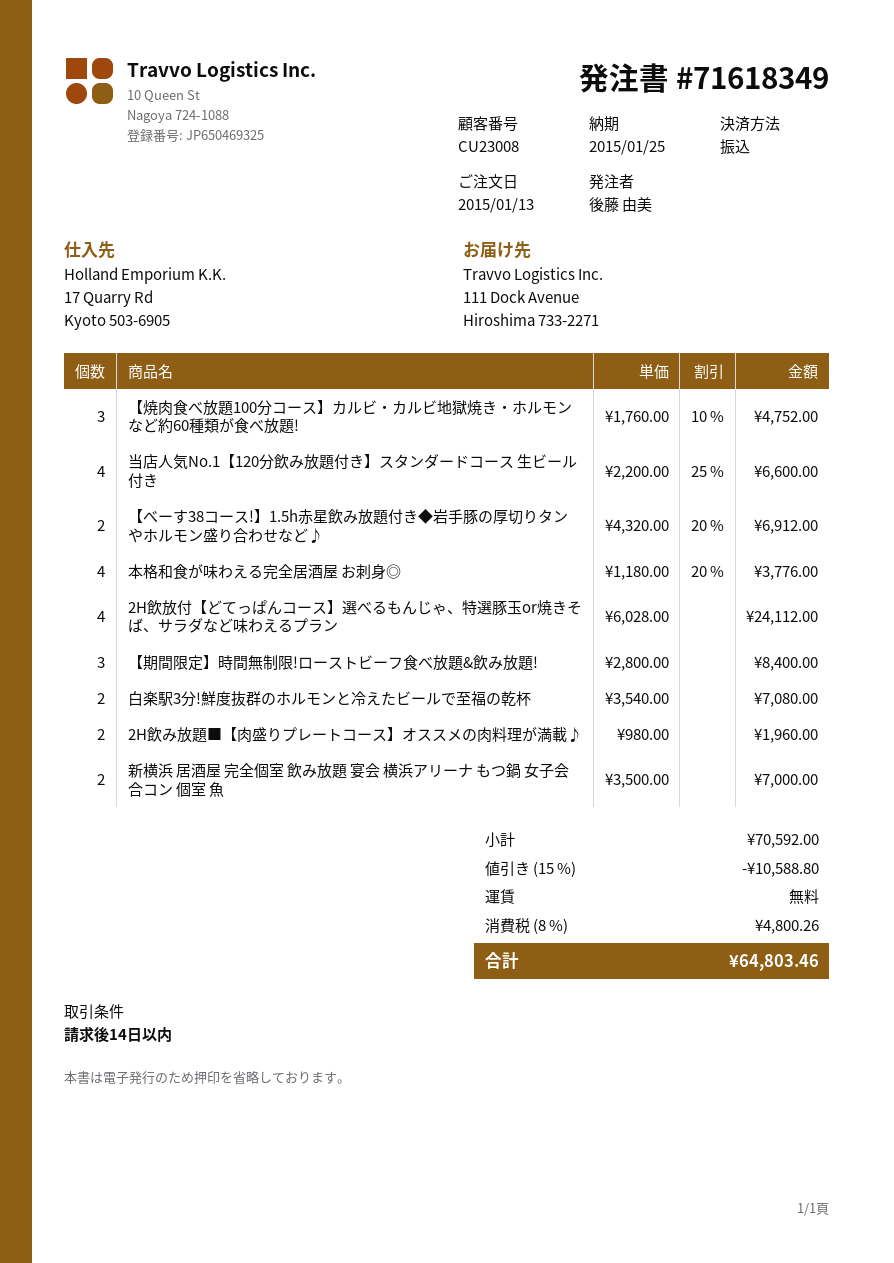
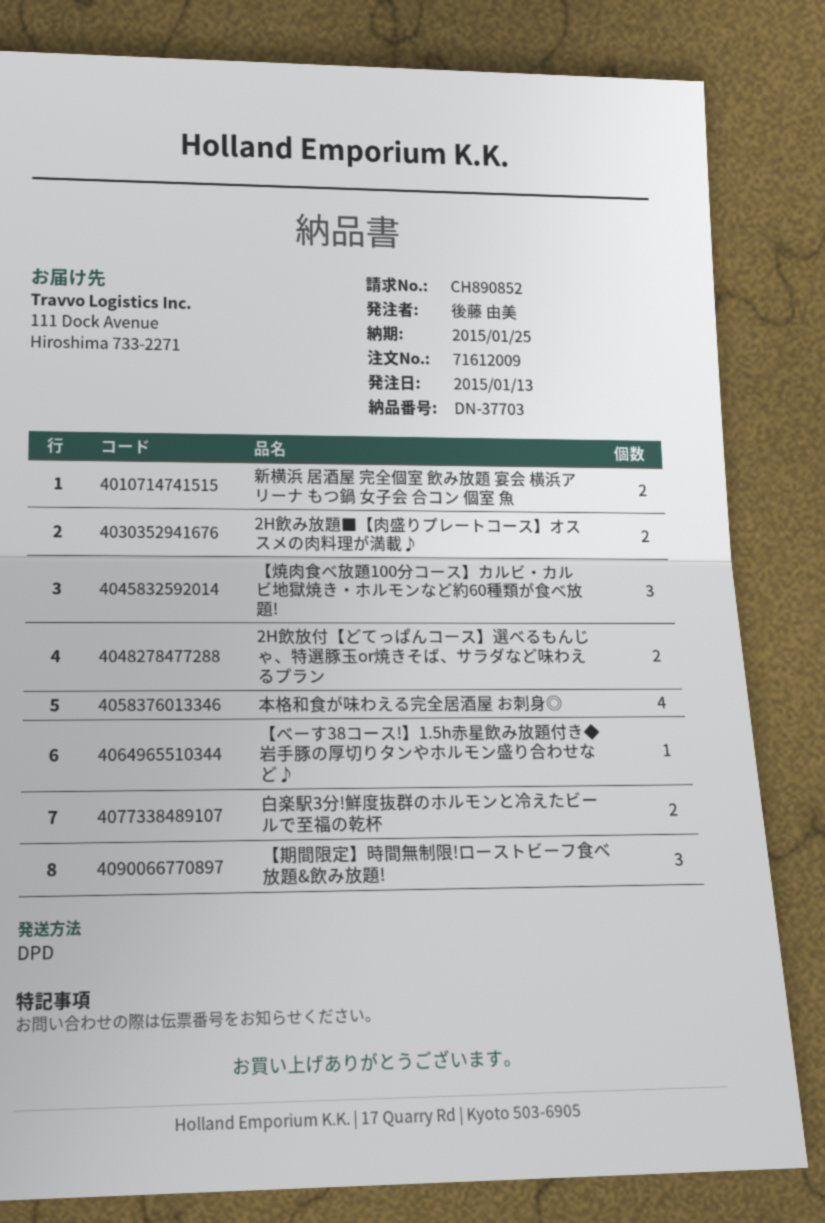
order number: 71618349 -> 71612009
当店人気No.1【120分飲み放題付き】スタンダードコース 生ビール付き: 4 -> none
【べーす38コース!】1.5h赤星飲み放題付き◆岩手豚の厚切りタンやホルモン盛り合わせなど♪: 2 -> 1
2H飲放付【どてっぱんコース】選べるもんじゃ、特選豚玉or焼きそば、サラダなど味わえるプラン: 4 -> 2

